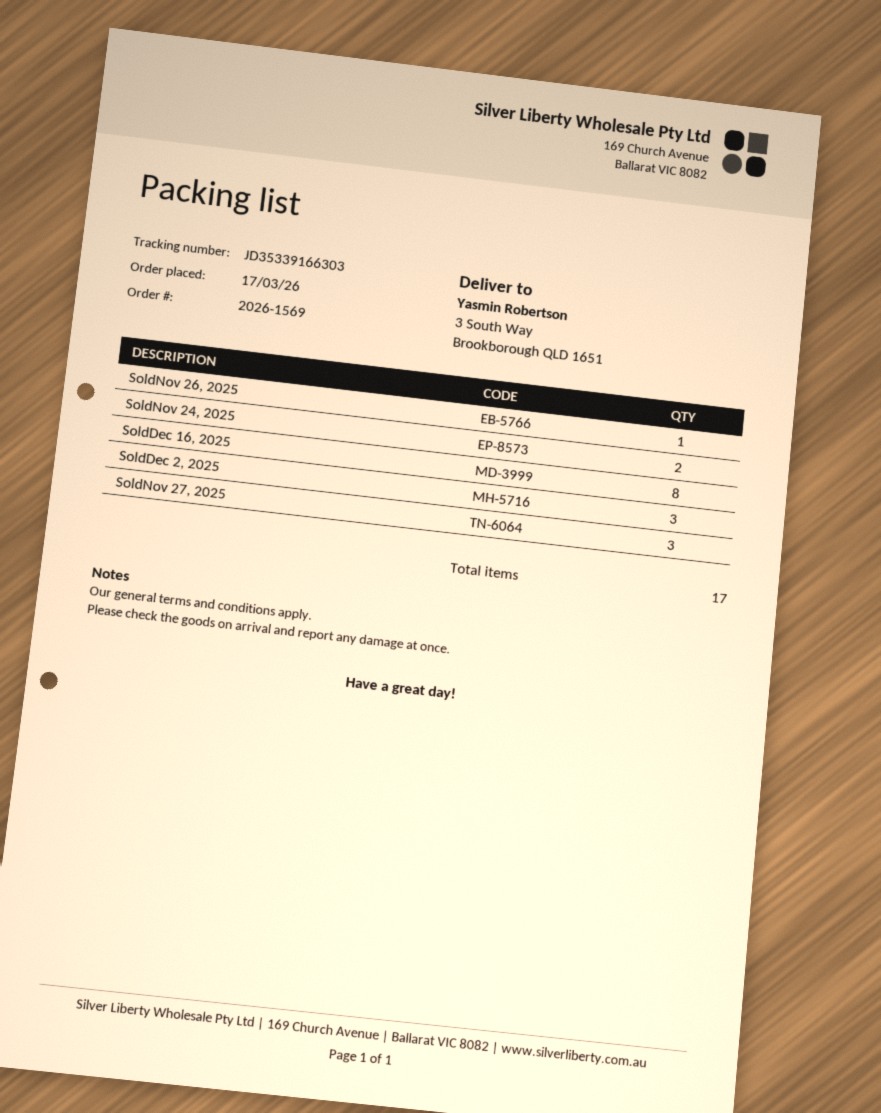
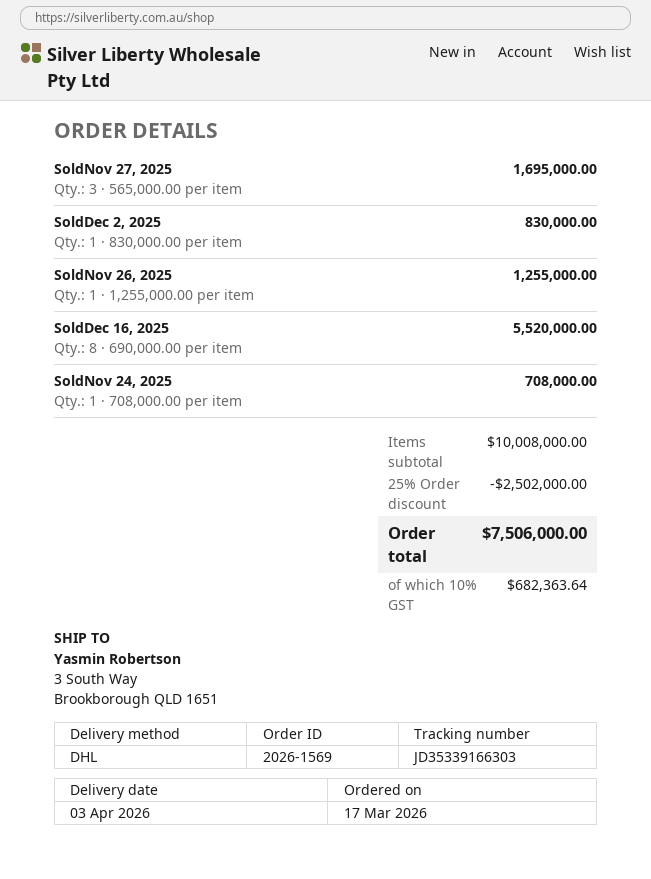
SoldNov 24, 2025: 2 -> 1
SoldDec 2, 2025: 3 -> 1

